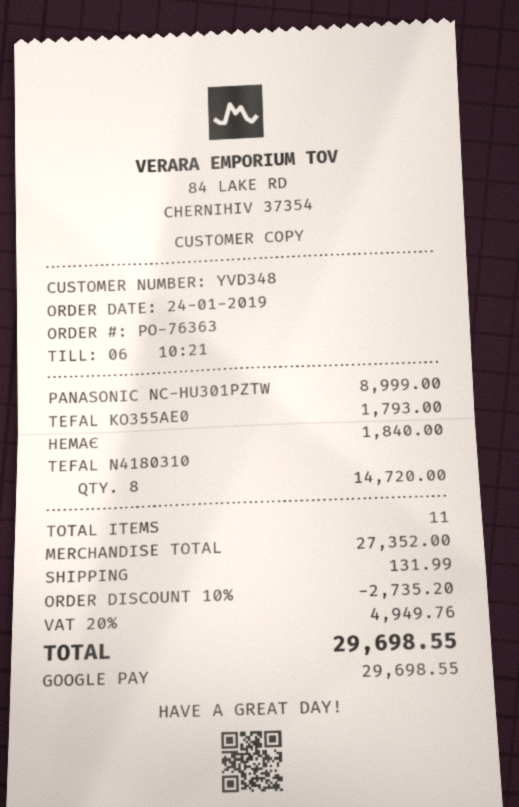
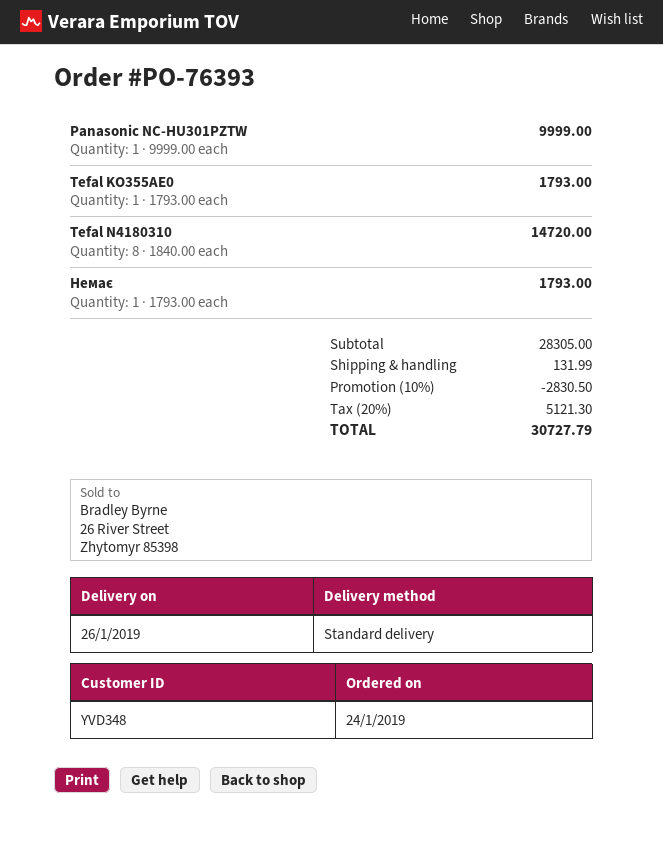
order number: PO-76363 -> PO-76393
PANASONIC NC-HU301PZTW: 1 for 8999.00 -> 1 for 9999.00
НЕМАЄ: 1 for 1840.00 -> 1 for 1793.00
subtotal: 27352.00 -> 28305.00
discount: 10% = 2735.20 -> 10% = 2830.50
tax: 20% = 4949.76 -> 20% = 5121.30
total: 29698.55 -> 30727.79

